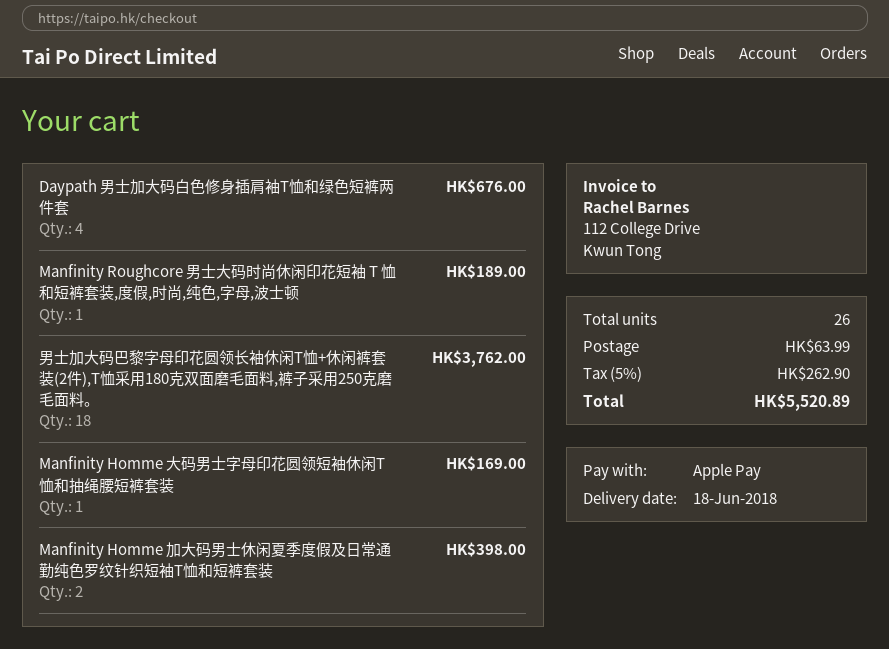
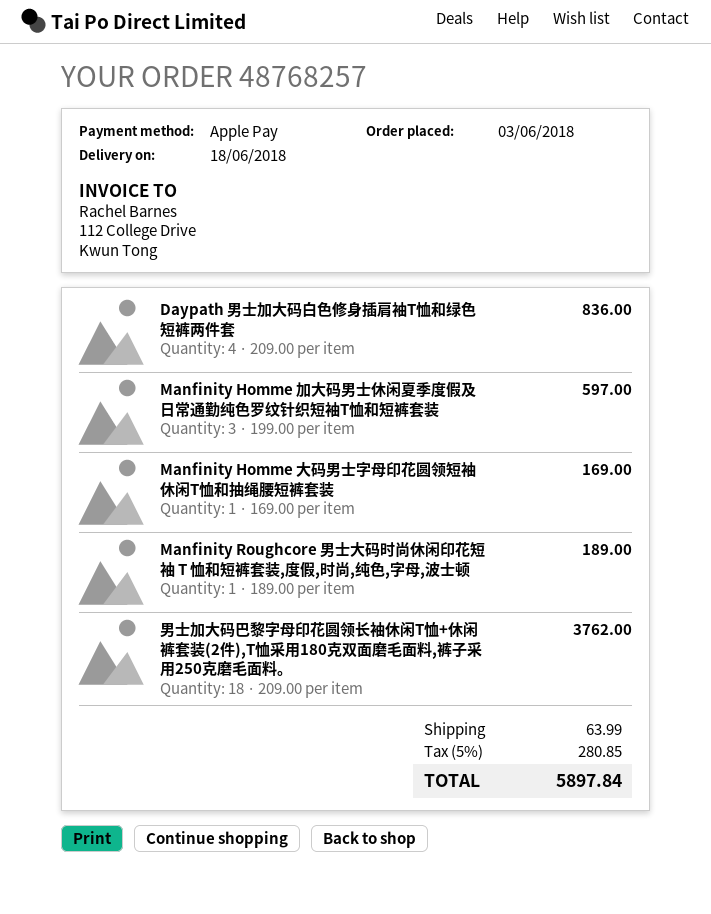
Daypath 男士加大码白色修身插肩袖T恤和绿色短裤两件套: 4 for 676.00 -> 4 for 836.00
Manfinity Homme 加大码男士休闲夏季度假及日常通勤纯色罗纹针织短袖T恤和短裤套装: 2 for 398.00 -> 3 for 597.00
tax: 5% = 262.90 -> 5% = 280.85
total: 5520.89 -> 5897.84

